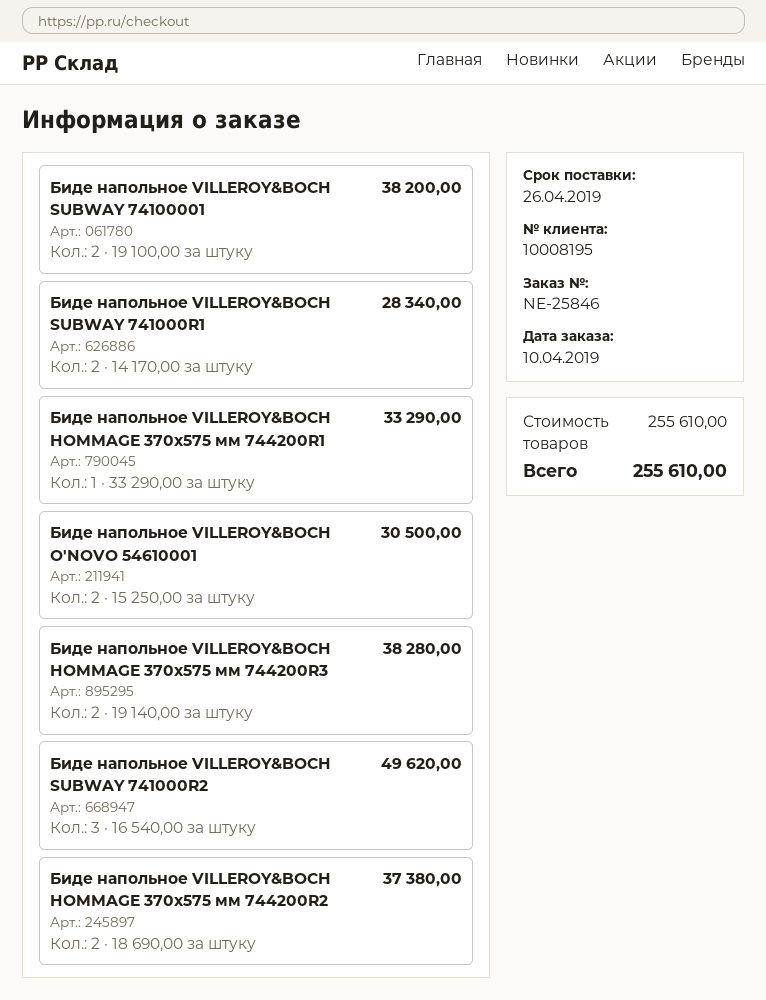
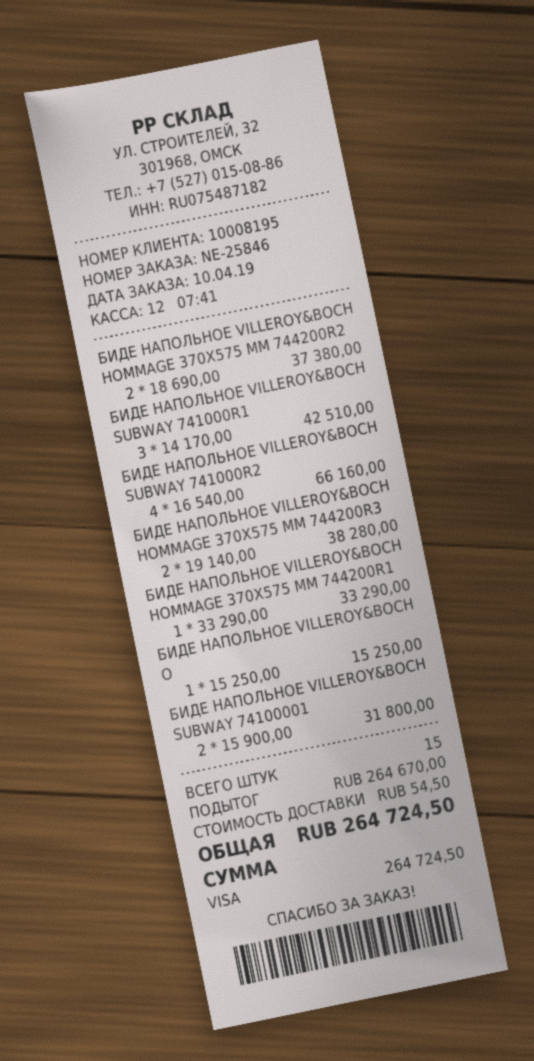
Биде напольное VILLEROY&BOCH SUBWAY 74100001: 2 x 19100.00 = 38200.00 -> 2 x 15900.00 = 31800.00
Биде напольное VILLEROY&BOCH SUBWAY 741000R1: 2 x 14170.00 = 28340.00 -> 3 x 14170.00 = 42510.00
Биде напольное VILLEROY&BOCH O'NOVO 54610001: 2 x 15250.00 = 30500.00 -> 1 x 15250.00 = 15250.00
Биде напольное VILLEROY&BOCH SUBWAY 741000R2: 3 x 16540.00 = 49620.00 -> 4 x 16540.00 = 66160.00
subtotal: 255610.00 -> 264670.00
shipping: none -> 54.50
total: 255610.00 -> 264724.50

